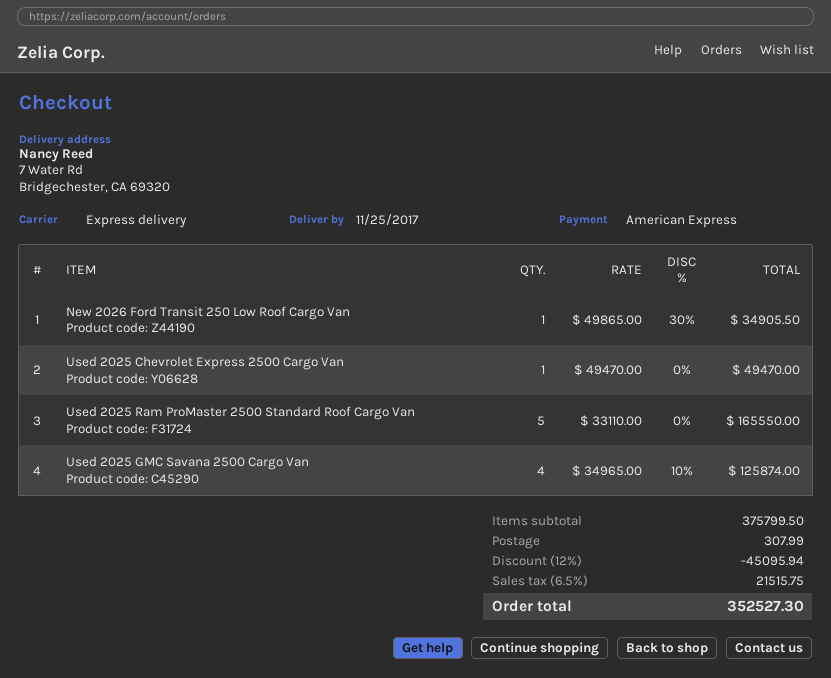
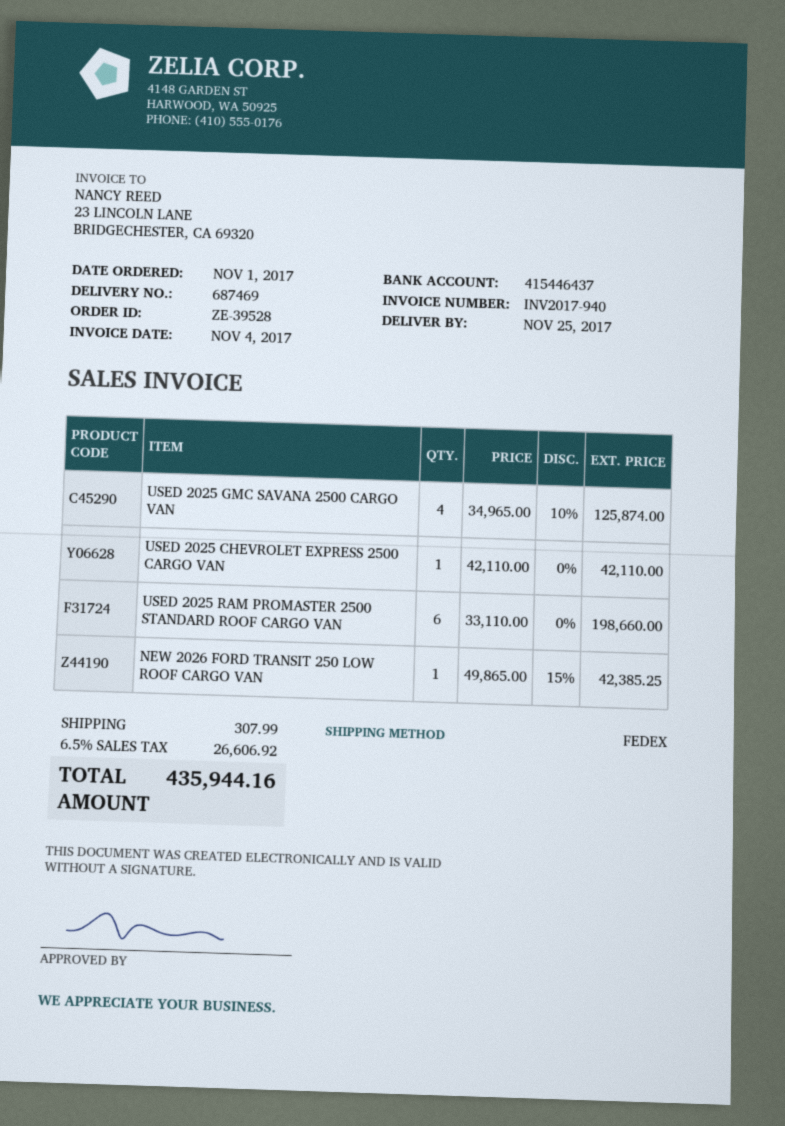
shipping method: express -> FedEx
New 2026 Ford Transit 250 Low Roof Cargo Van: 1 x 49865.00 - 30% = 34905.50 -> 1 x 49865.00 - 15% = 42385.25
Used 2025 Chevrolet Express 2500 Cargo Van: 1 x 49470.00 = 49470.00 -> 1 x 42110.00 = 42110.00
Used 2025 Ram ProMaster 2500 Standard Roof Cargo Van: 5 x 33110.00 = 165550.00 -> 6 x 33110.00 = 198660.00
discount: 12% = 45095.94 -> none
tax: 6.5% = 21515.75 -> 6.5% = 26606.92
total: 352527.30 -> 435944.16

